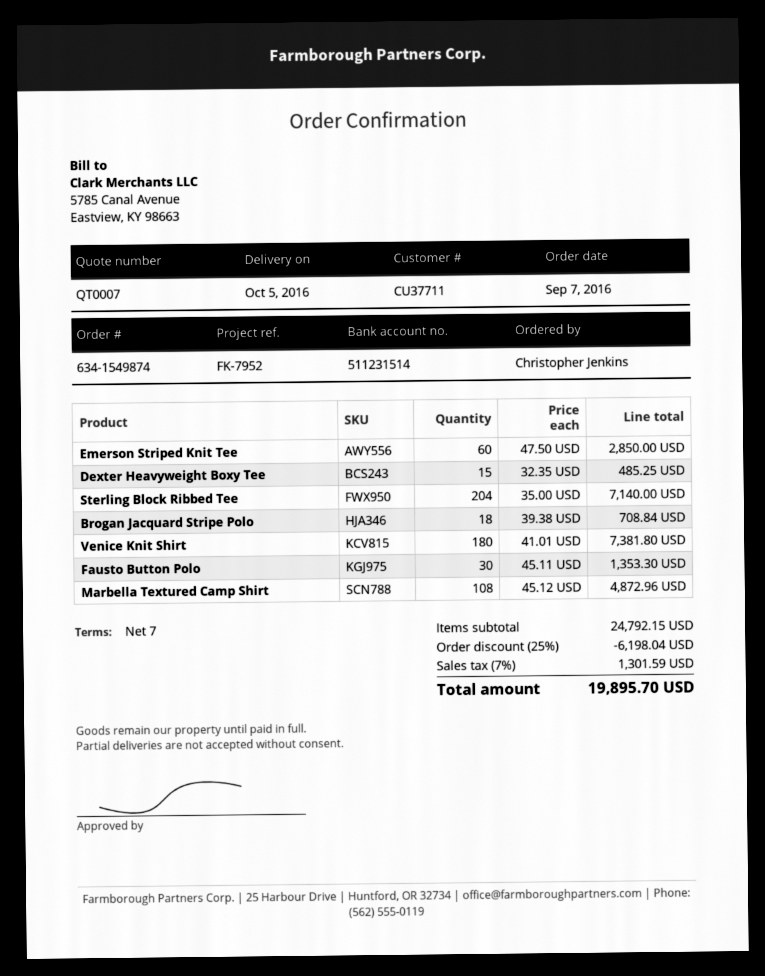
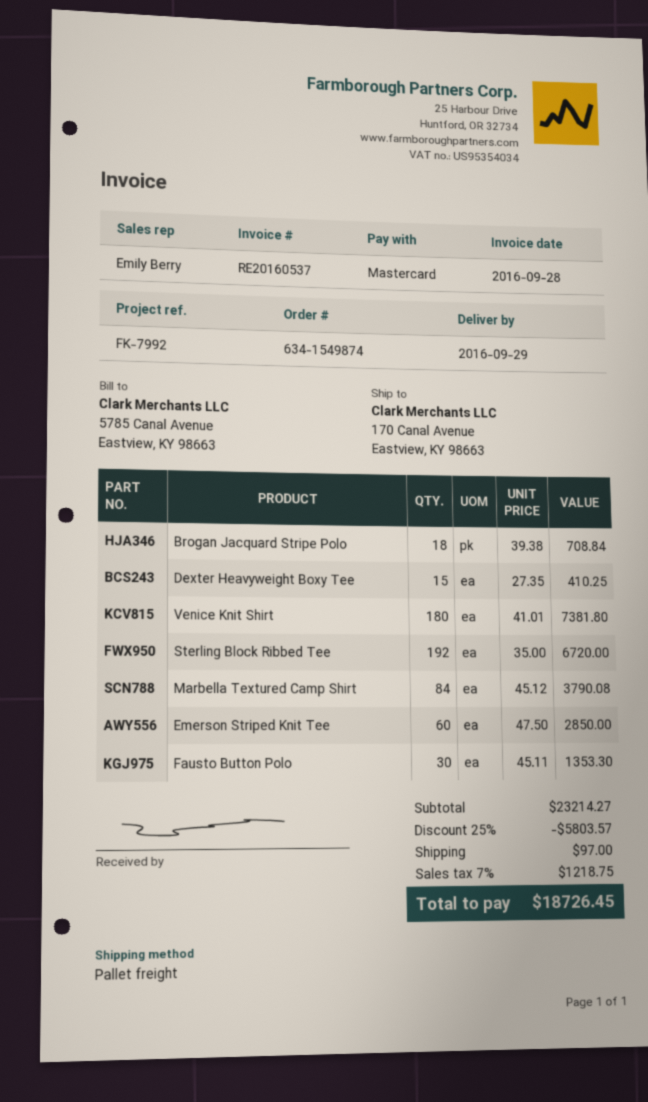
delivery date: 2016-10-05 -> 2016-09-29
reference: FK-7952 -> FK-7992
Dexter Heavyweight Boxy Tee: 15 x 32.35 = 485.25 -> 15 x 27.35 = 410.25
Sterling Block Ribbed Tee: 204 x 35.00 = 7140.00 -> 192 x 35.00 = 6720.00
Marbella Textured Camp Shirt: 108 x 45.12 = 4872.96 -> 84 x 45.12 = 3790.08
subtotal: 24792.15 -> 23214.27
discount: 25% = 6198.04 -> 25% = 5803.57
shipping: none -> 97.00
tax: 7% = 1301.59 -> 7% = 1218.75
total: 19895.70 -> 18726.45

